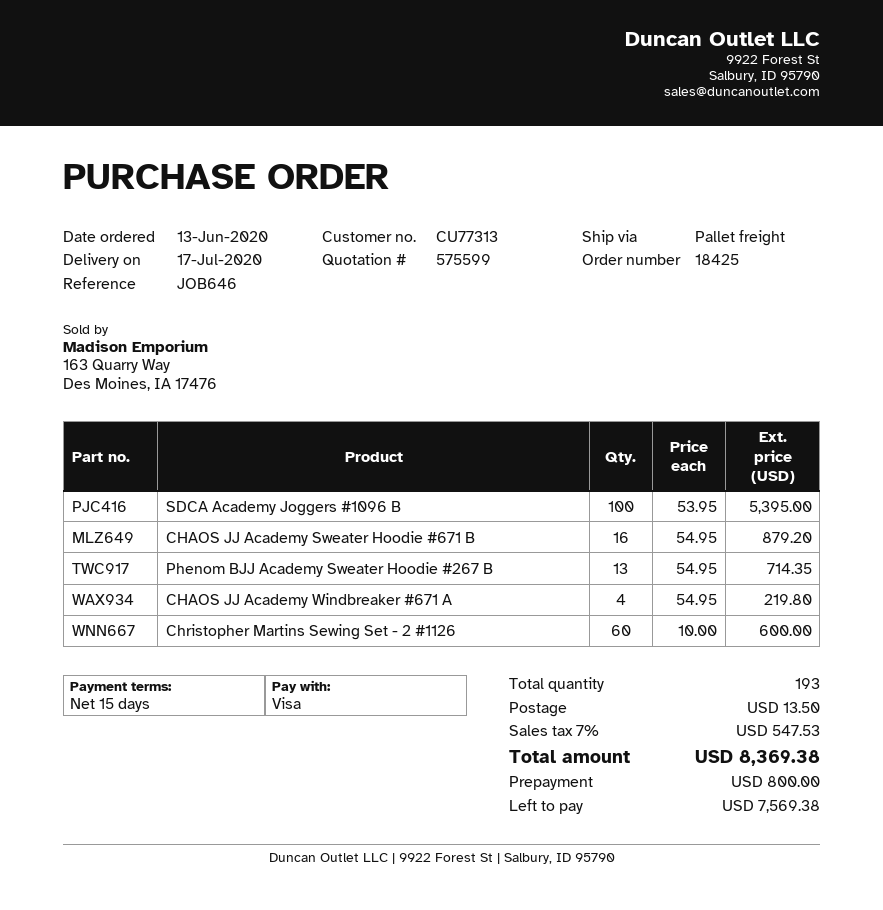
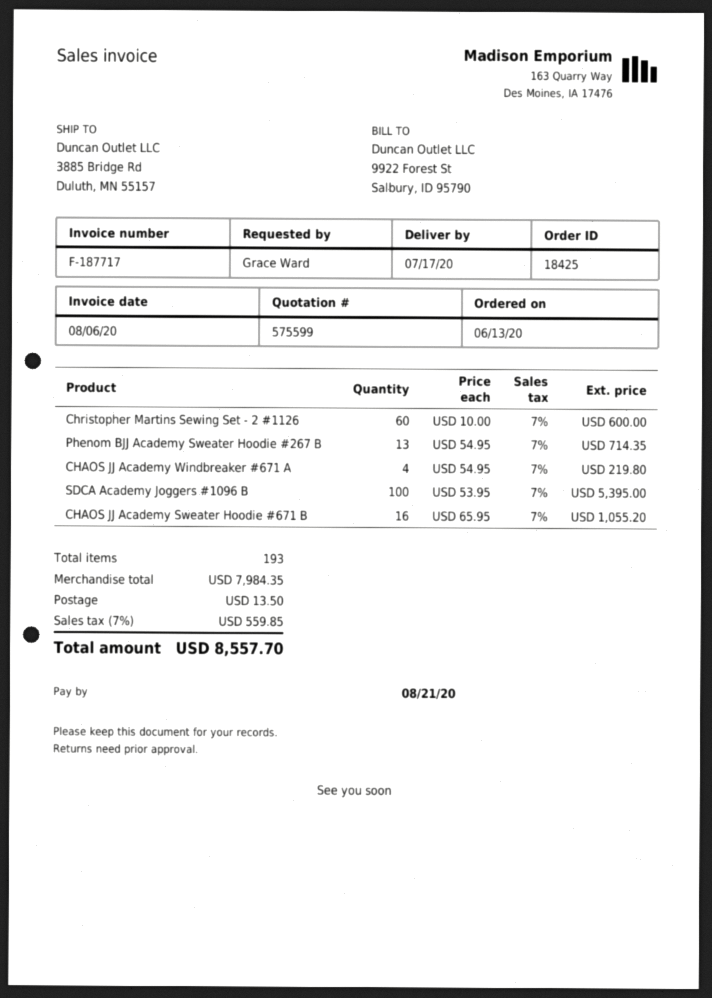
CHAOS JJ Academy Sweater Hoodie #671 B: 16 x 54.95 = 879.20 -> 16 x 65.95 = 1055.20
tax: 7% = 547.53 -> 7% = 559.85
total: 8369.38 -> 8557.70

